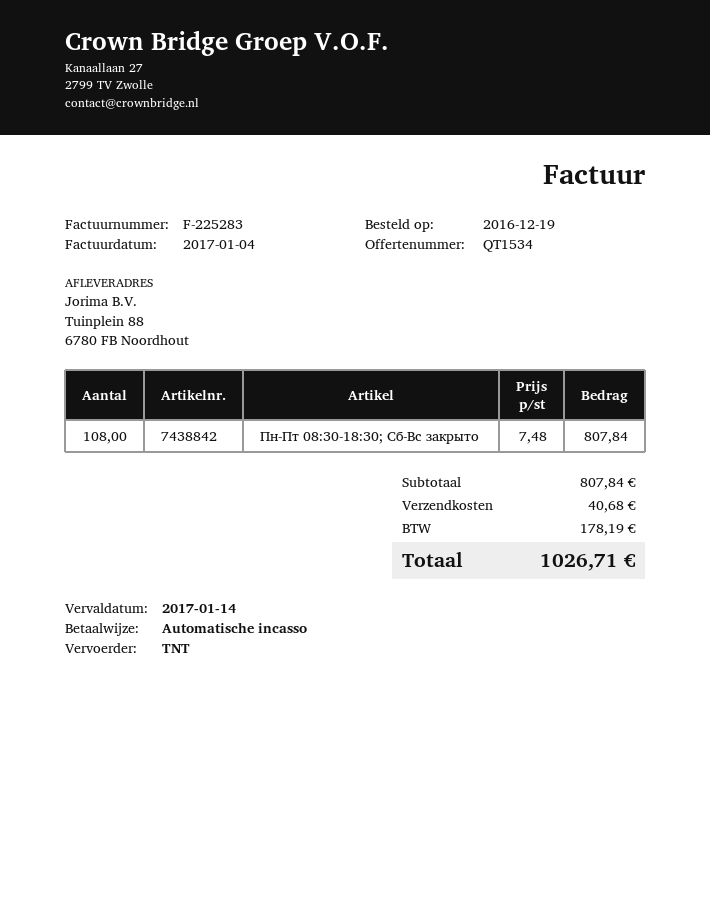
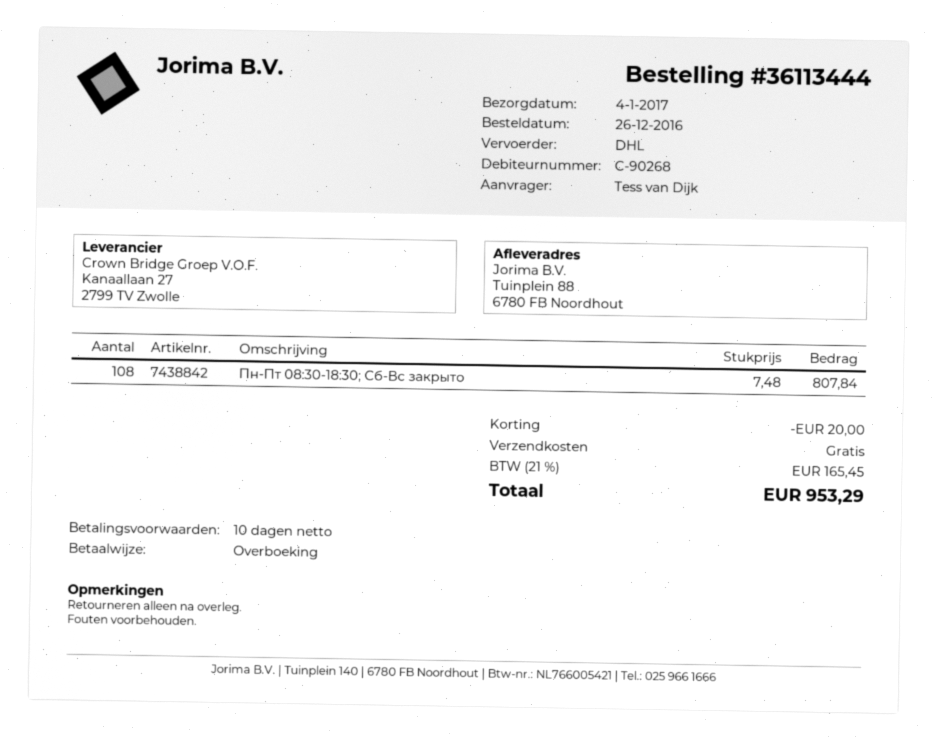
order date: 2016-12-19 -> 2016-12-26
payment method: direct debit -> bank transfer
shipping method: TNT -> DHL
discount: none -> 20.00
shipping: 40.68 -> 0.00
tax: 178.19 -> 165.45
total: 1026.71 -> 953.29

